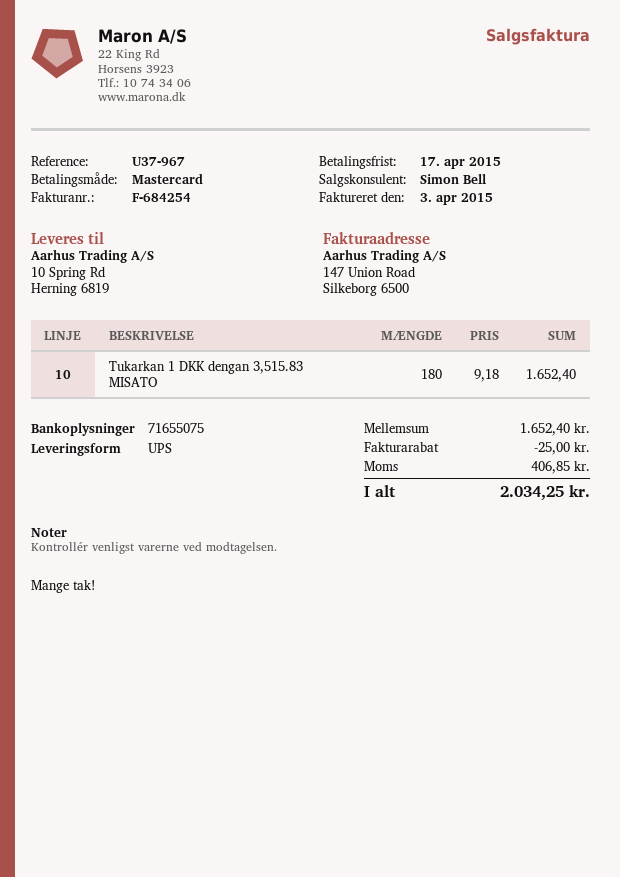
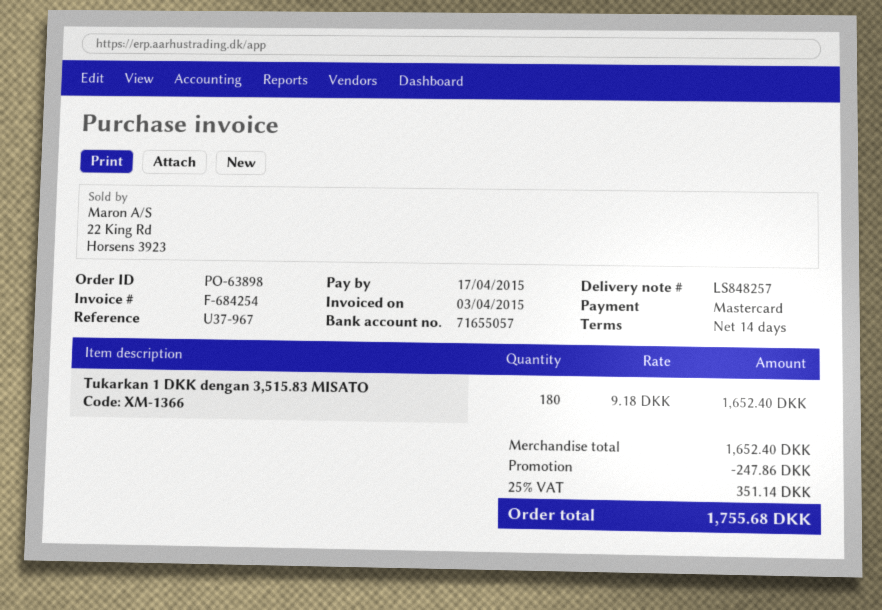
bank account: 71655075 -> 71655057
discount: 25.00 -> 247.86
tax: 406.85 -> 351.14
total: 2034.25 -> 1755.68

